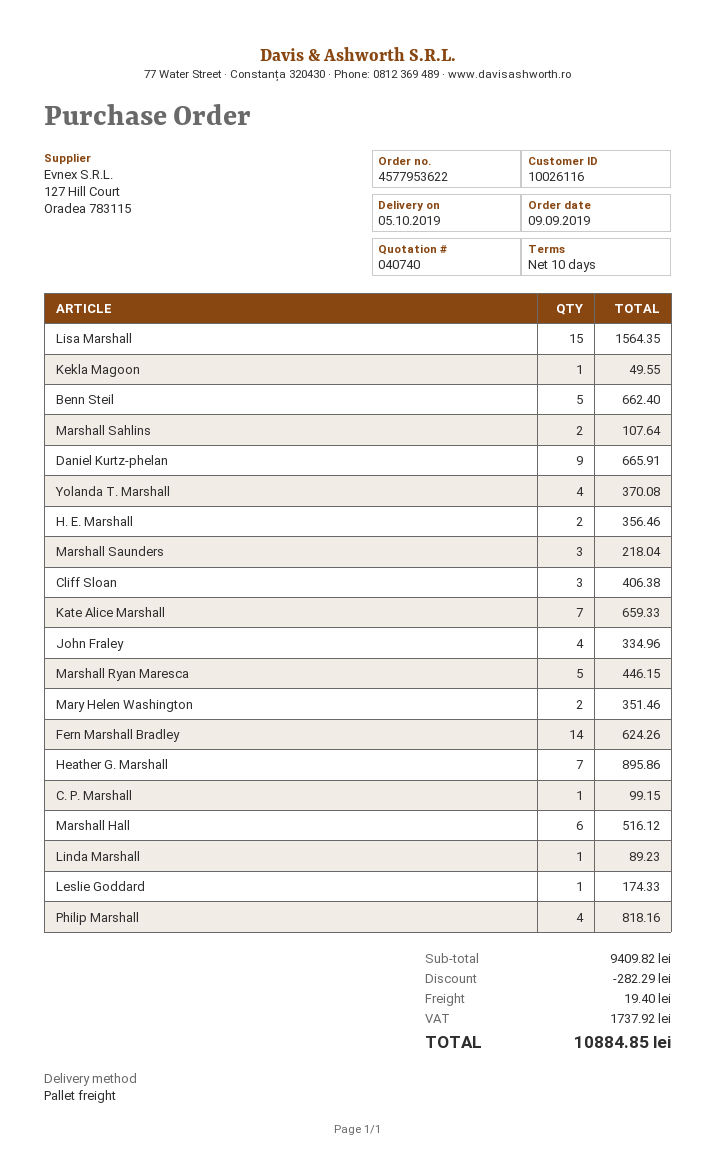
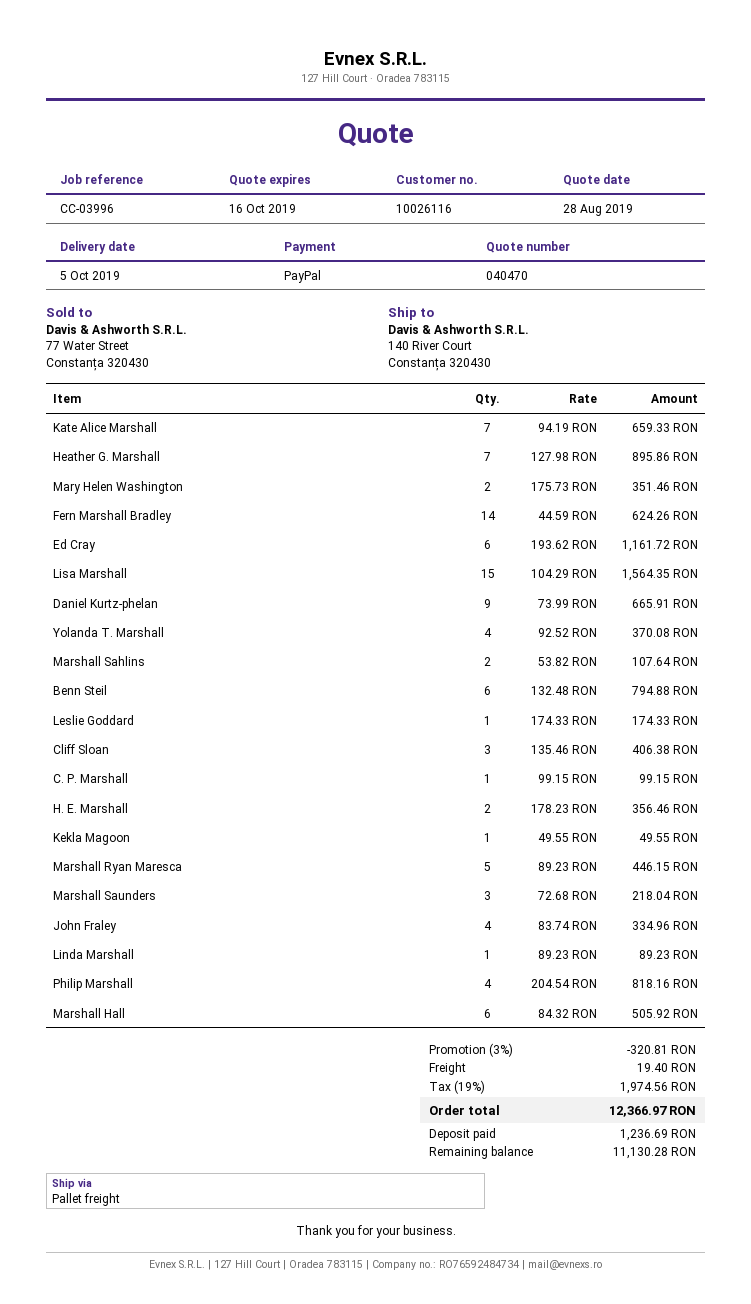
quote number: 040740 -> 040470
Benn Steil: 5 for 662.40 -> 6 for 794.88
Marshall Hall: 6 for 516.12 -> 6 for 505.92
Ed Cray: none -> 6 for 1161.72
discount: 282.29 -> 320.81
tax: 1737.92 -> 1974.56
total: 10884.85 -> 12366.97

